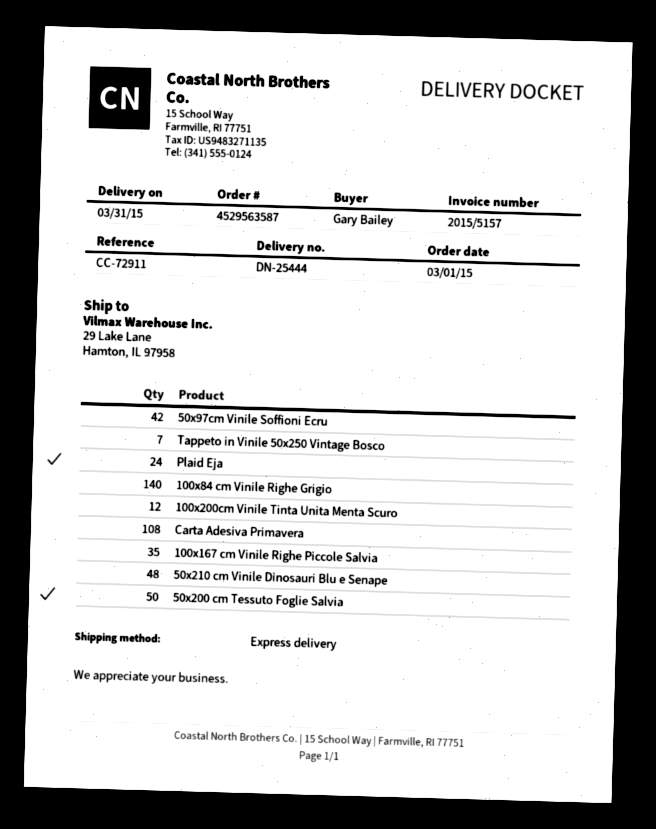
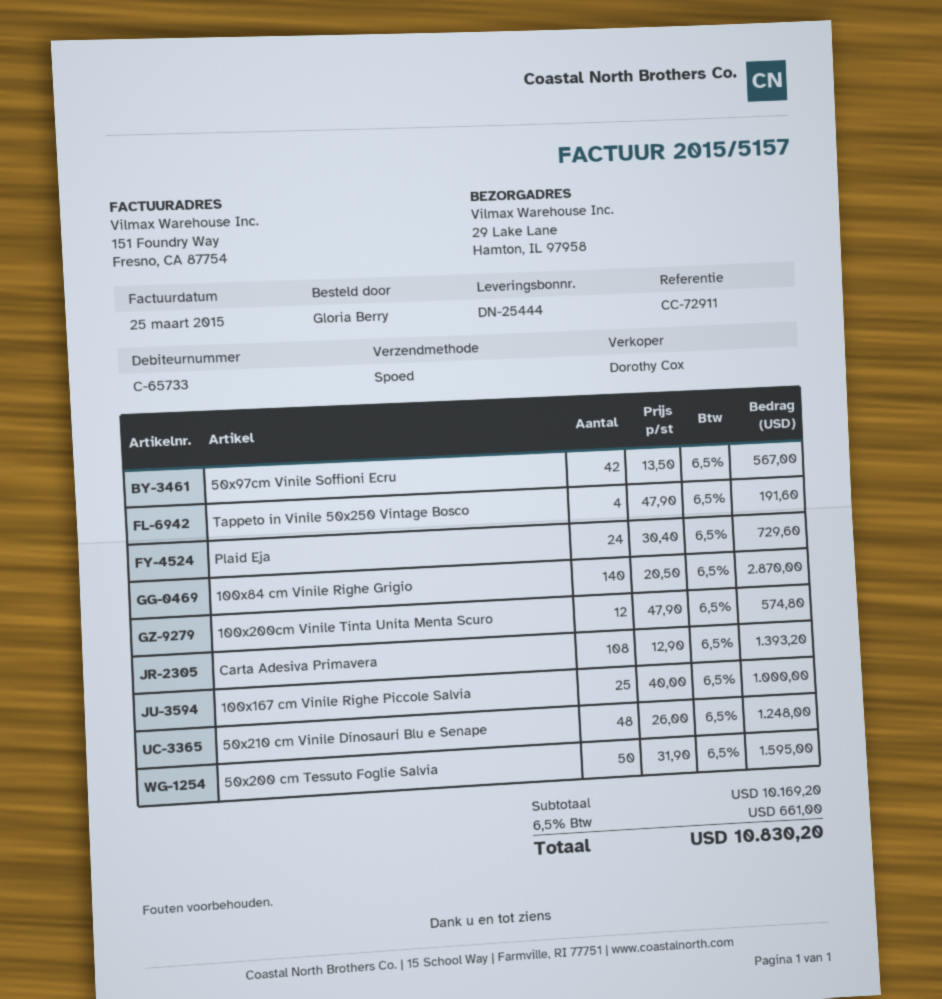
ordered by: Gary Bailey -> Gloria Berry
Tappeto in Vinile 50x250 Vintage Bosco: 7 -> 4
100x167 cm Vinile Righe Piccole Salvia: 35 -> 25

